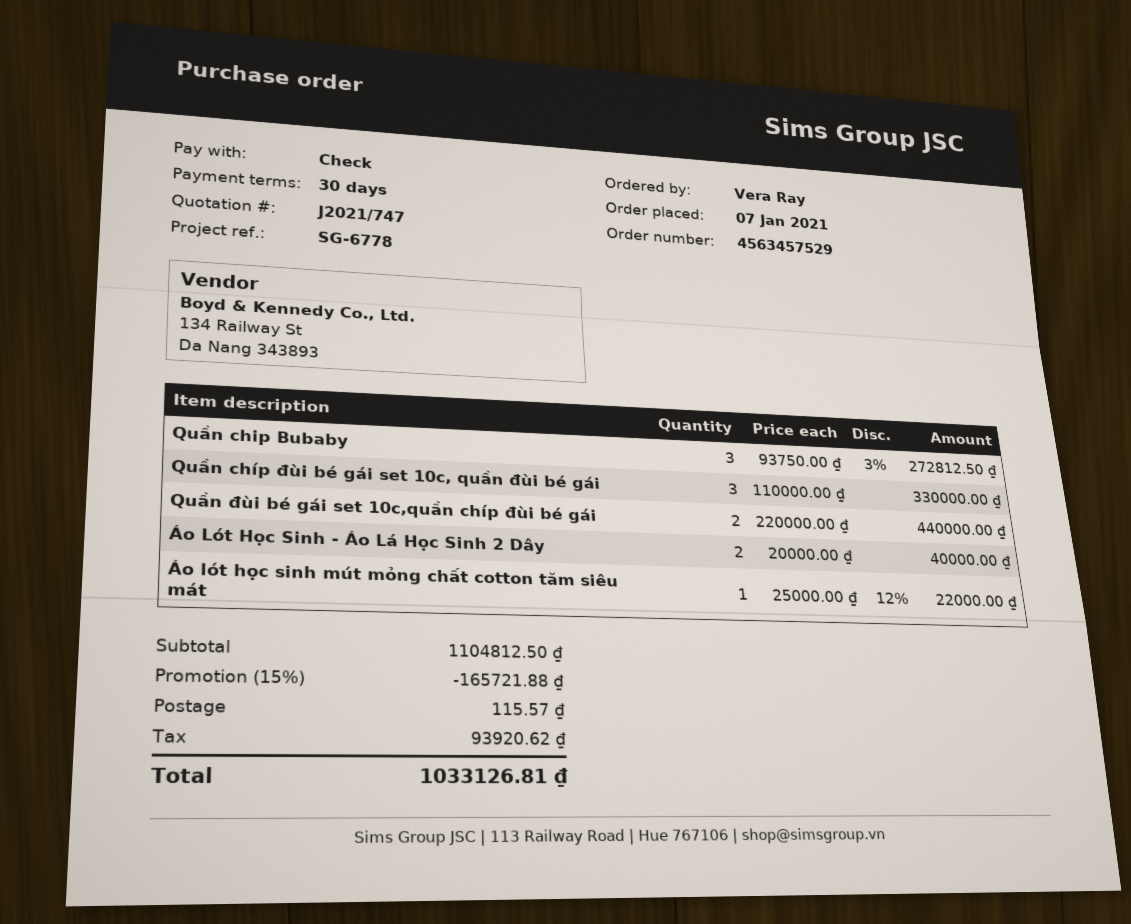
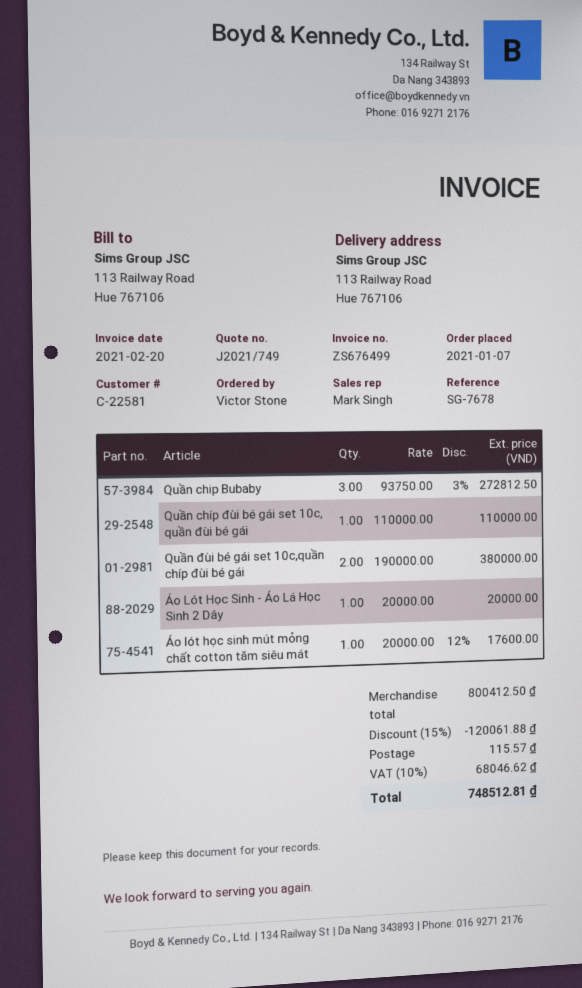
quote number: J2021/747 -> J2021/749
reference: SG-6778 -> SG-7678
ordered by: Vera Ray -> Victor Stone
Quần chíp đùi bé gái set 10c, quần đùi bé gái: 3 x 110000.00 = 330000.00 -> 1 x 110000.00 = 110000.00
Quần đùi bé gái set 10c,quần chíp đùi bé gái: 2 x 220000.00 = 440000.00 -> 2 x 190000.00 = 380000.00
Áo Lót Học Sinh - Áo Lá Học Sinh 2 Dây: 2 x 20000.00 = 40000.00 -> 1 x 20000.00 = 20000.00
Áo lót học sinh mút mỏng chất cotton tăm siêu mát: 1 x 25000.00 - 12% = 22000.00 -> 1 x 20000.00 - 12% = 17600.00
subtotal: 1104812.50 -> 800412.50
discount: 15% = 165721.88 -> 15% = 120061.88
tax: 93920.62 -> 68046.62
total: 1033126.81 -> 748512.81

